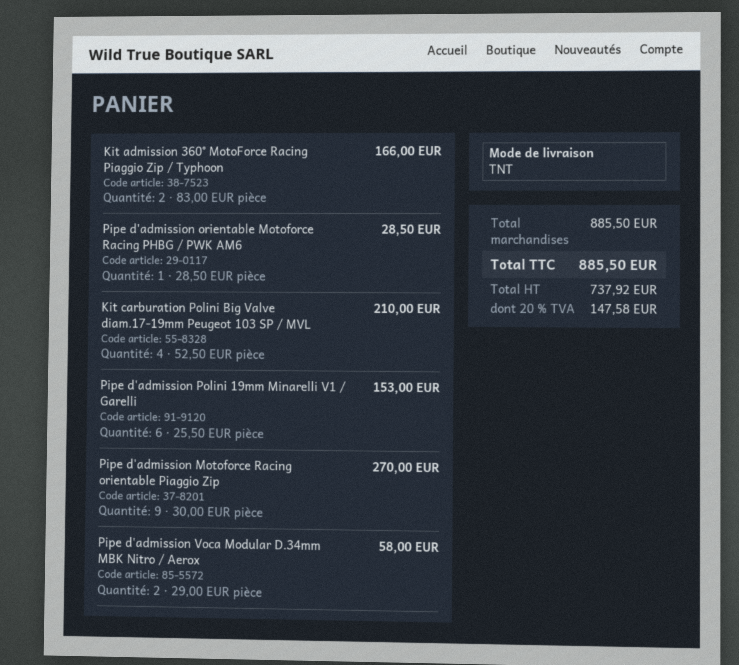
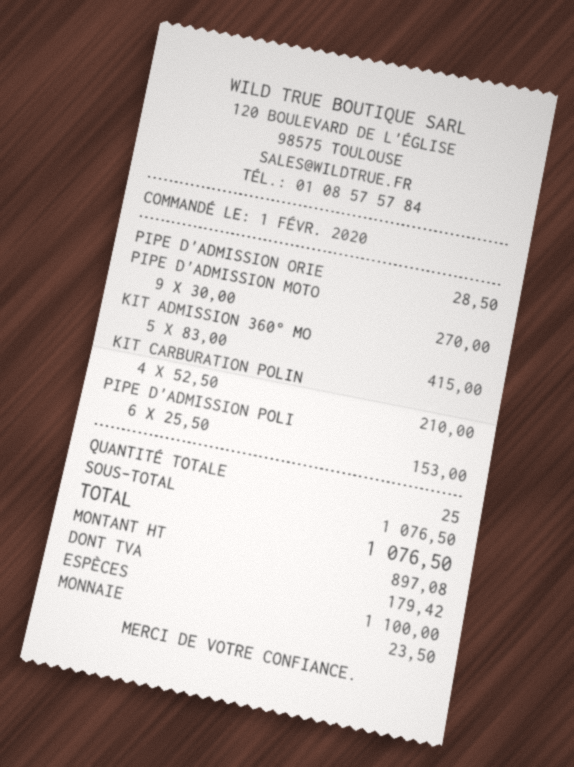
Kit admission 360° MotoForce Racing Piaggio Zip / Typhoon: 2 x 83.00 = 166.00 -> 5 x 83.00 = 415.00
Pipe d'admission Voca Modular D.34mm MBK Nitro / Aerox: 2 x 29.00 = 58.00 -> none
subtotal: 885.50 -> 1076.50
net: 737.92 -> 897.08
tax: 147.58 -> 179.42
total: 885.50 -> 1076.50

